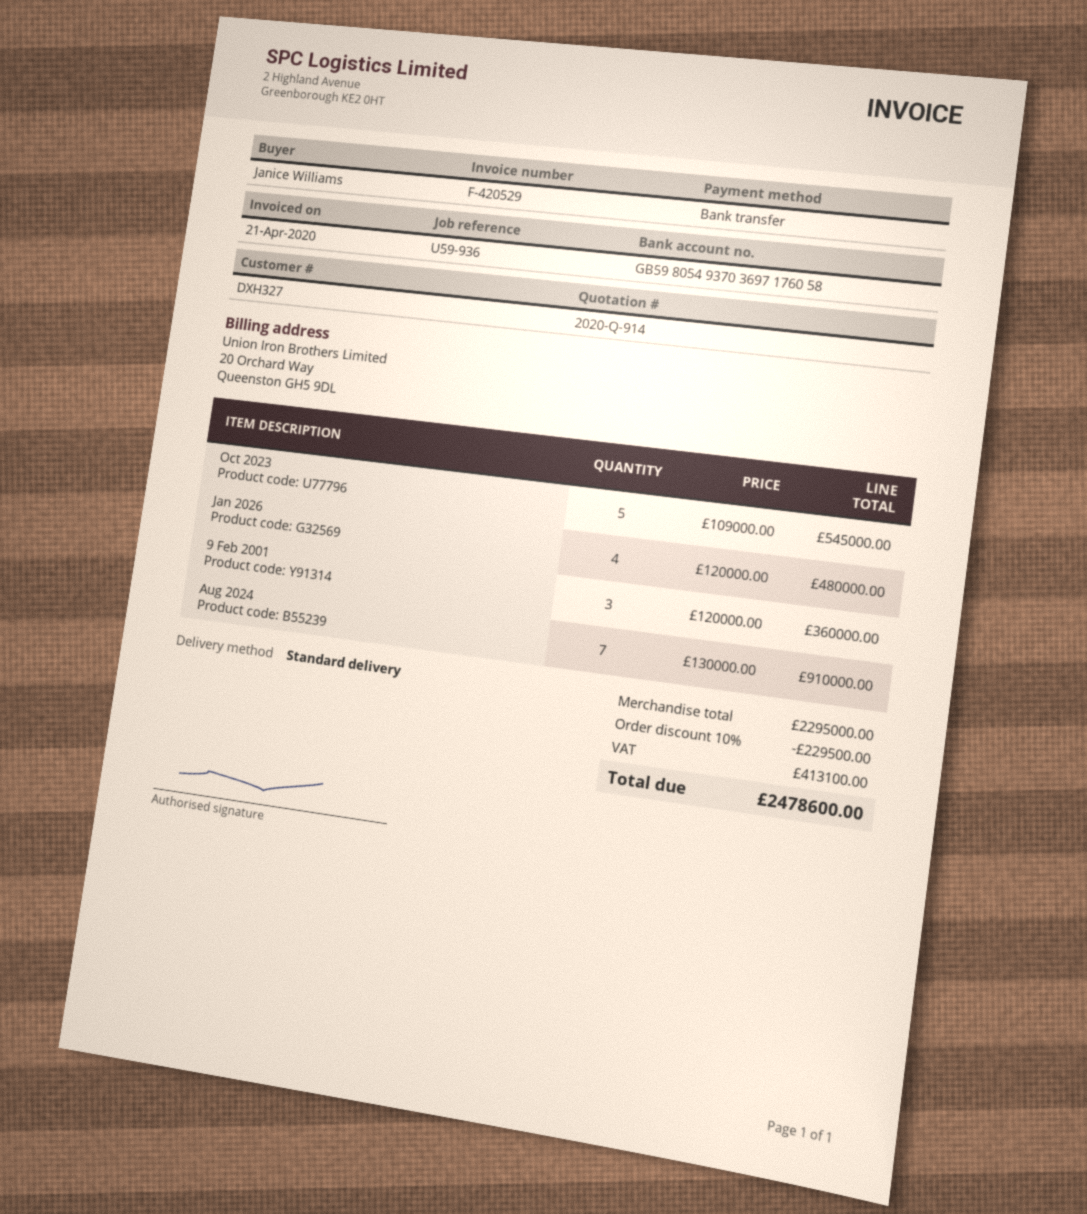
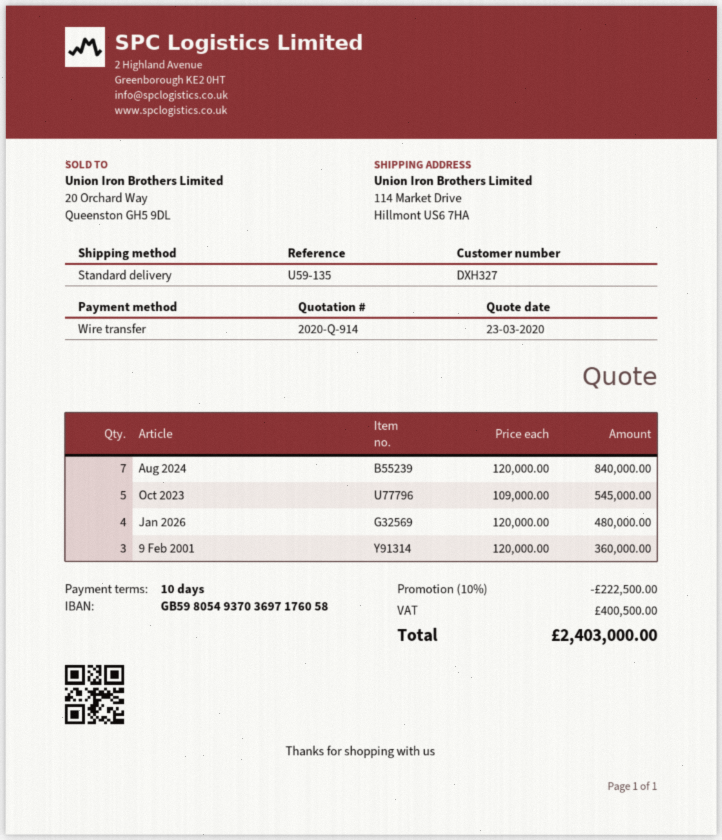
reference: U59-936 -> U59-135
Aug 2024: 7 x 130000.00 = 910000.00 -> 7 x 120000.00 = 840000.00
discount: 10% = 229500.00 -> 10% = 222500.00
tax: 413100.00 -> 400500.00
total: 2478600.00 -> 2403000.00

